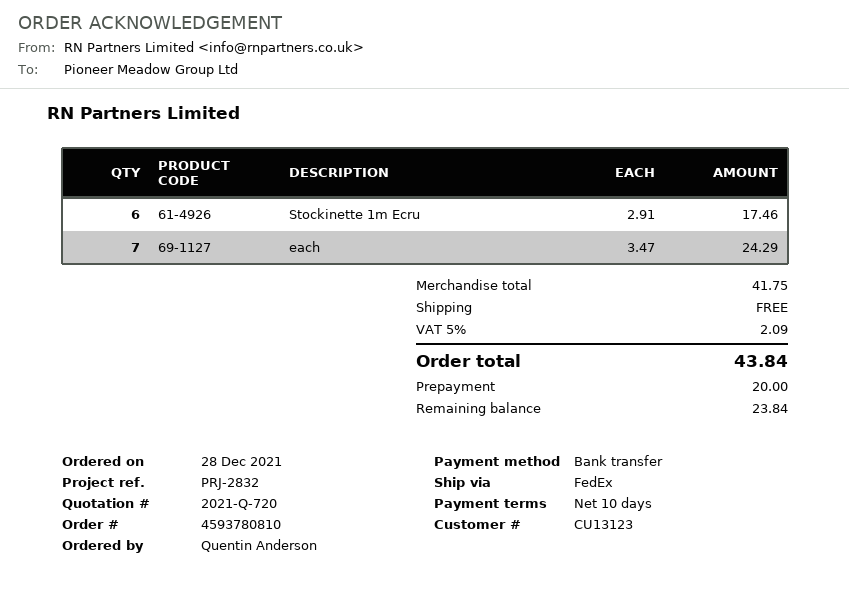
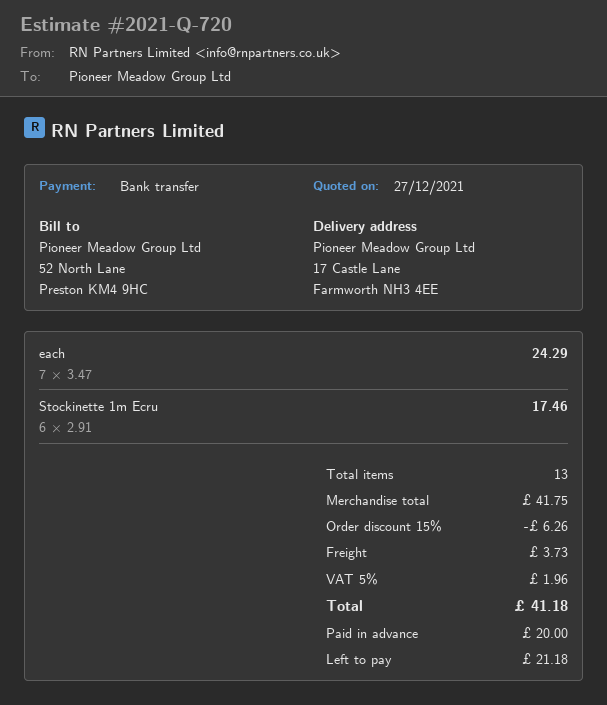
discount: none -> 15% = 6.26
shipping: 0.00 -> 3.73
tax: 5% = 2.09 -> 5% = 1.96
total: 43.84 -> 41.18
balance: 23.84 -> 21.18

